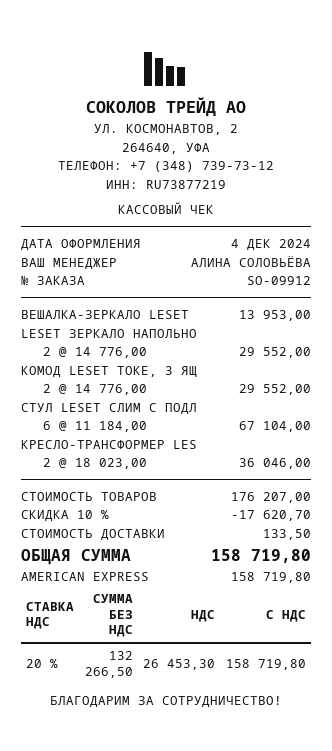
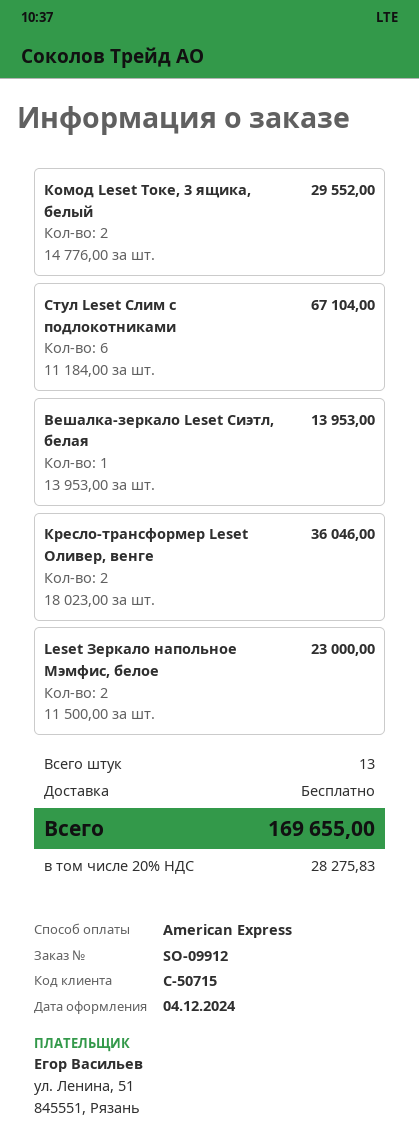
LESET ЗЕРКАЛО НАПОЛЬНО: 2 x 14776.00 = 29552.00 -> 2 x 11500.00 = 23000.00
discount: 10% = 17620.70 -> none
shipping: 133.50 -> 0.00
tax: 20% = 26453.30 -> 20% = 28275.83
total: 158719.80 -> 169655.00

